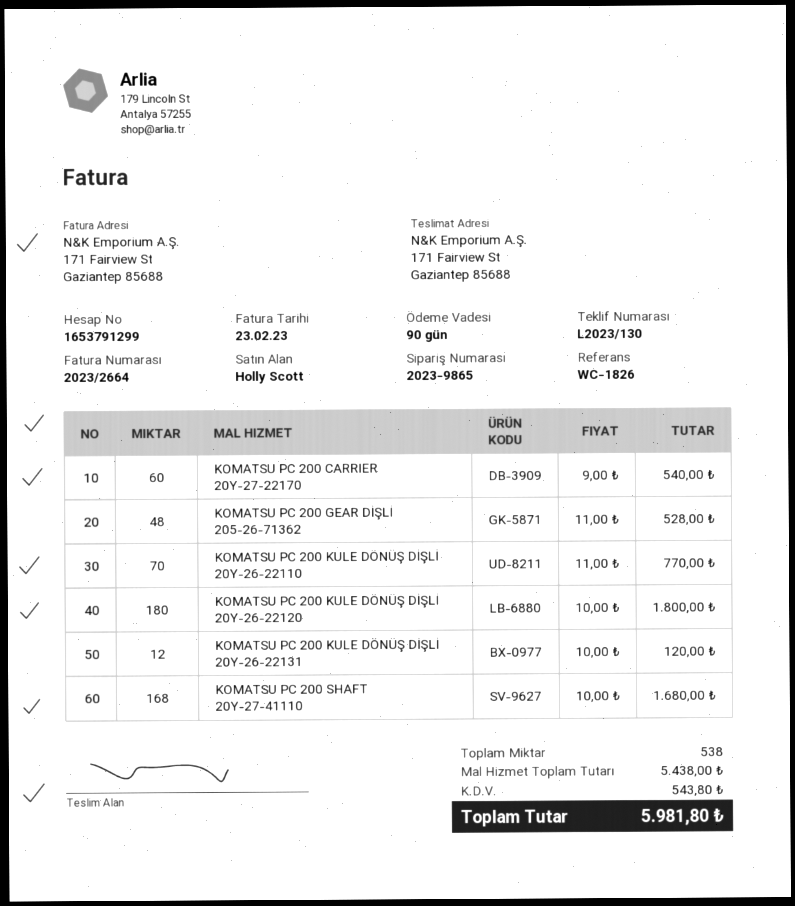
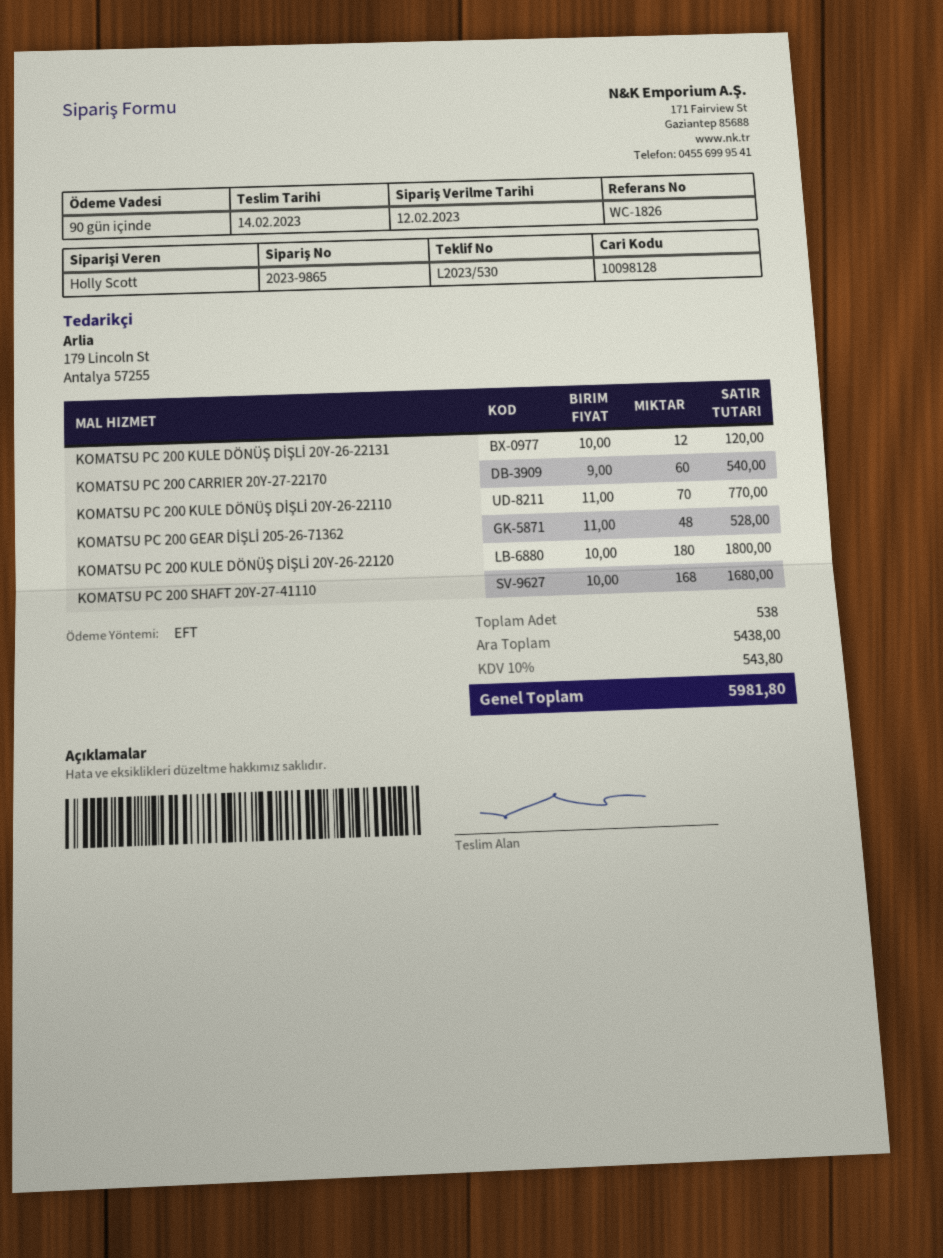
quote number: L2023/130 -> L2023/530

